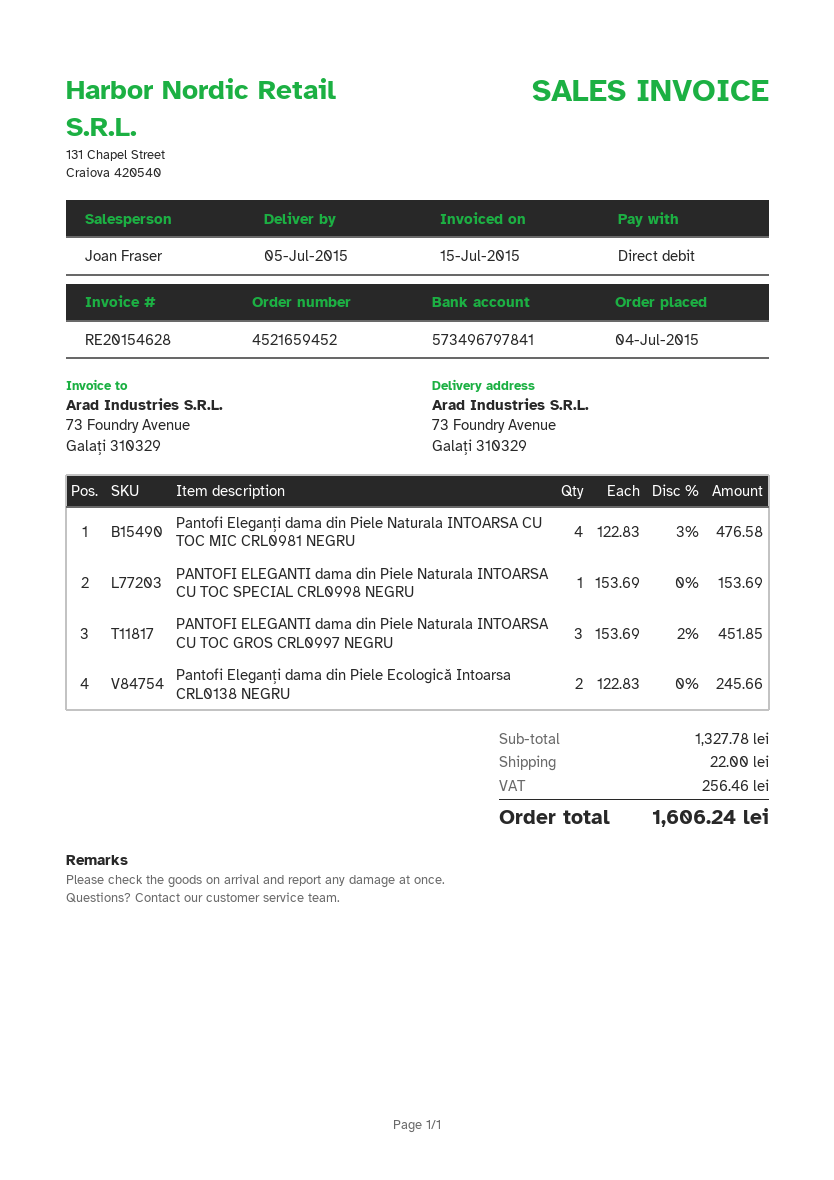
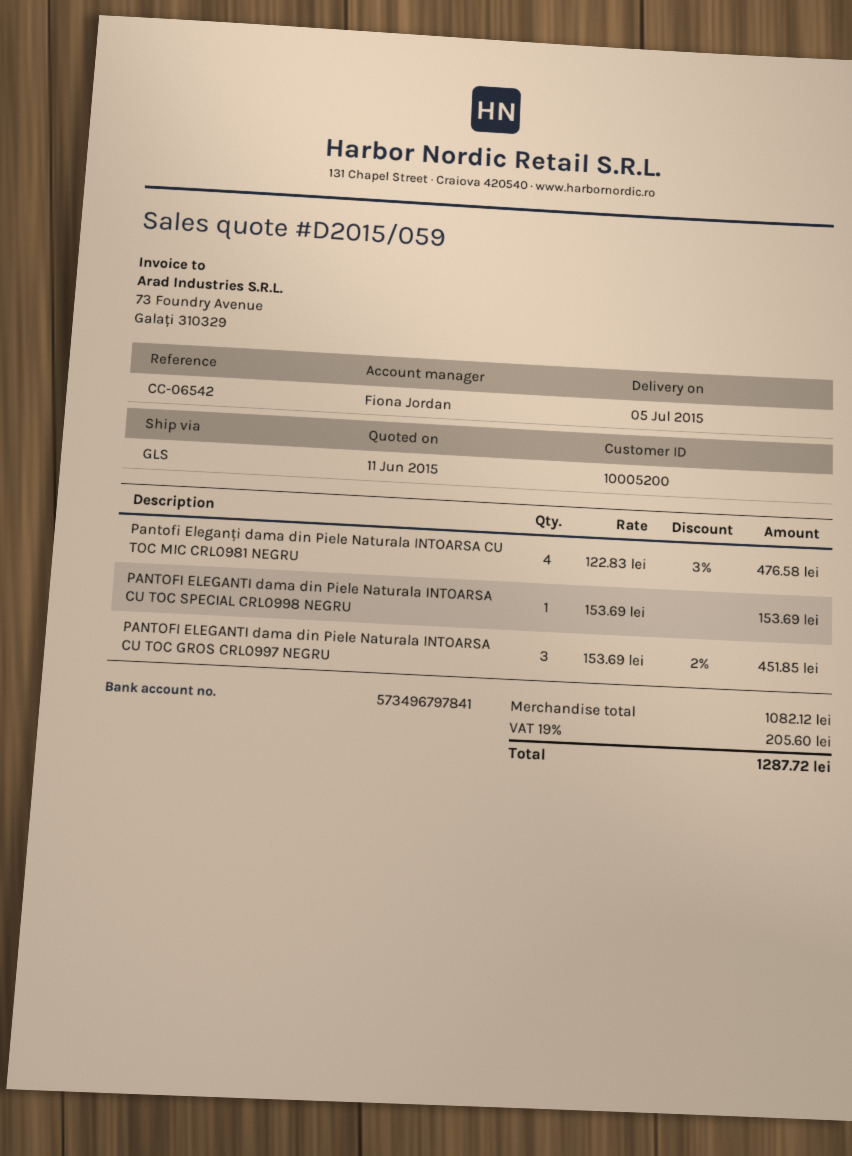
sales rep: Joan Fraser -> Fiona Jordan
Pantofi Eleganți dama din Piele Ecologică Intoarsa CRL0138 NEGRU: 2 x 122.83 = 245.66 -> none
subtotal: 1327.78 -> 1082.12
shipping: 22.00 -> none
tax: 256.46 -> 205.60
total: 1606.24 -> 1287.72

